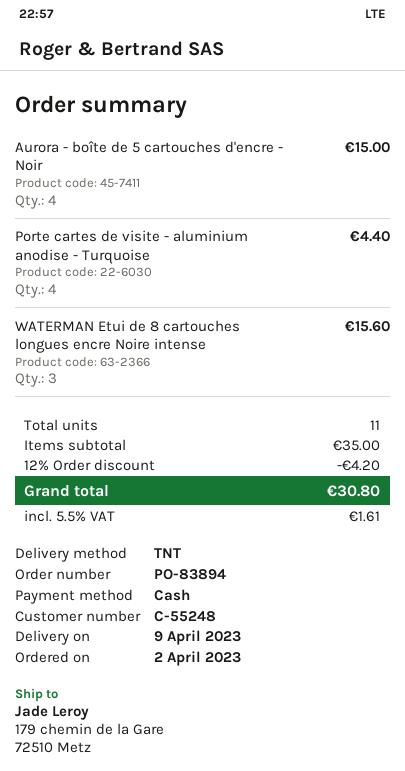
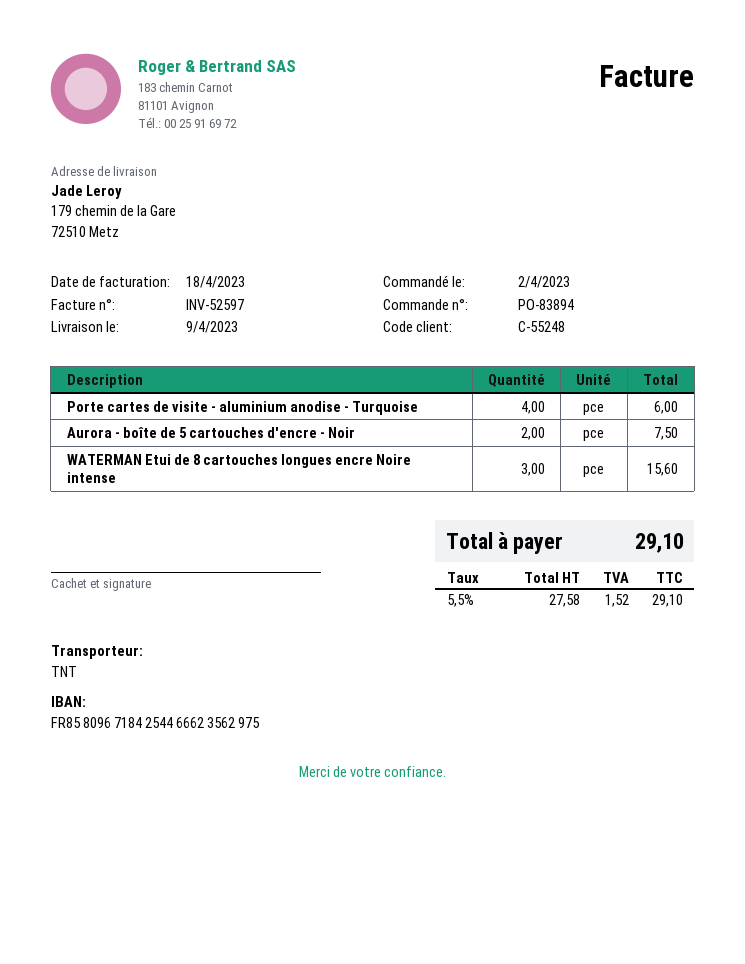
Aurora - boîte de 5 cartouches d'encre - Noir: 4 for 15.00 -> 2 for 7.50
Porte cartes de visite - aluminium anodise - Turquoise: 4 for 4.40 -> 4 for 6.00
discount: 12% = 4.20 -> none
tax: 5.5% = 1.61 -> 5.5% = 1.52
total: 30.80 -> 29.10

